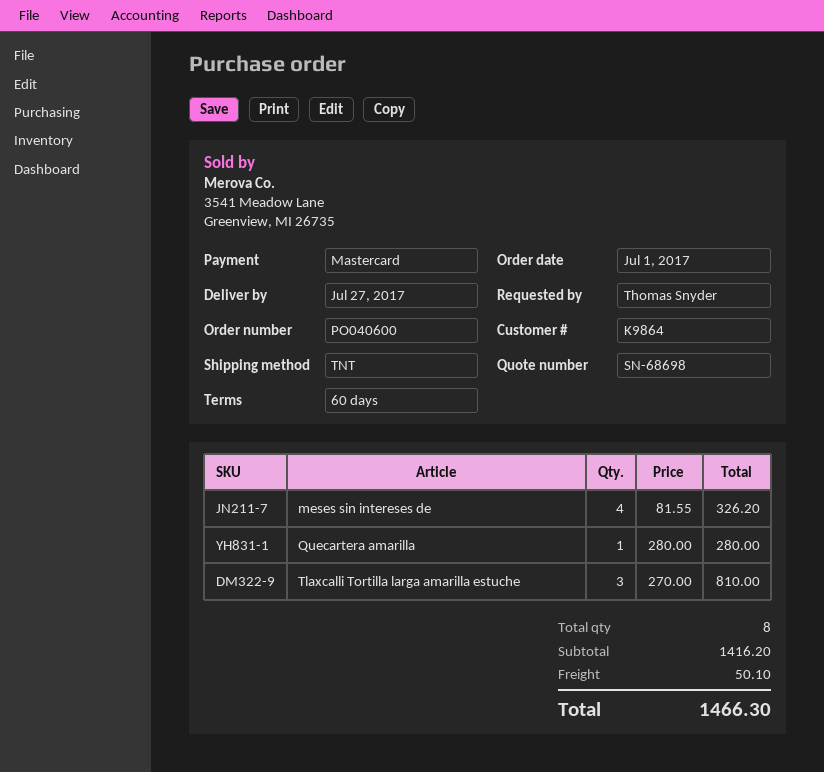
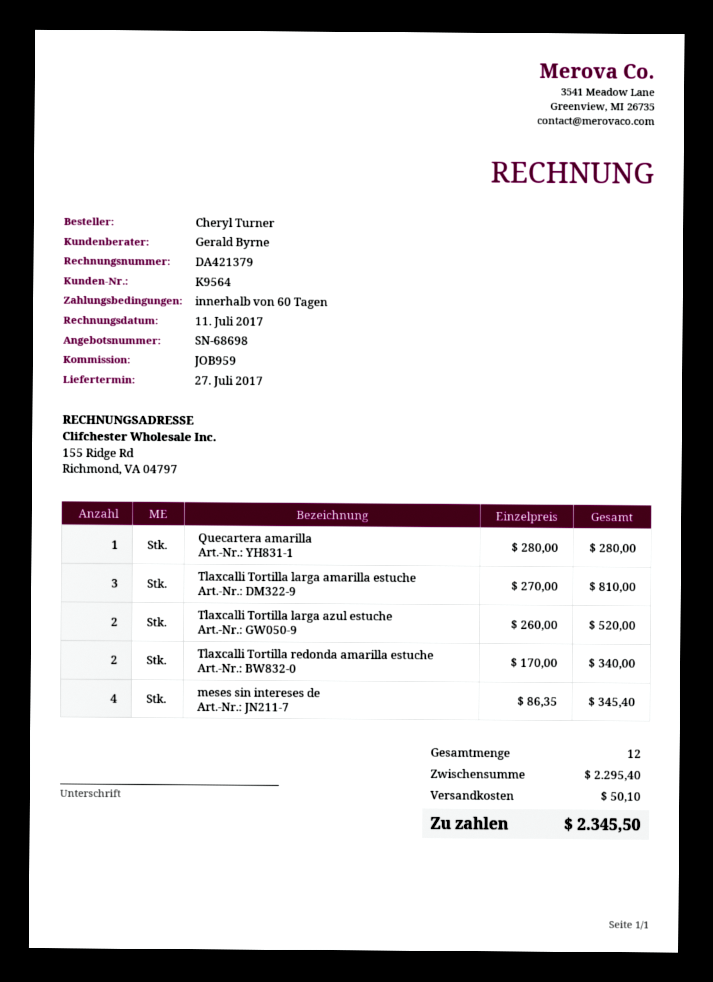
customer number: K9864 -> K9564
ordered by: Thomas Snyder -> Cheryl Turner
meses sin intereses de: 4 x 81.55 = 326.20 -> 4 x 86.35 = 345.40
Tlaxcalli Tortilla larga azul estuche: none -> 2 x 260.00 = 520.00
Tlaxcalli Tortilla redonda amarilla estuche: none -> 2 x 170.00 = 340.00
total quantity: 8 -> 12
subtotal: 1416.20 -> 2295.40
total: 1466.30 -> 2345.50

